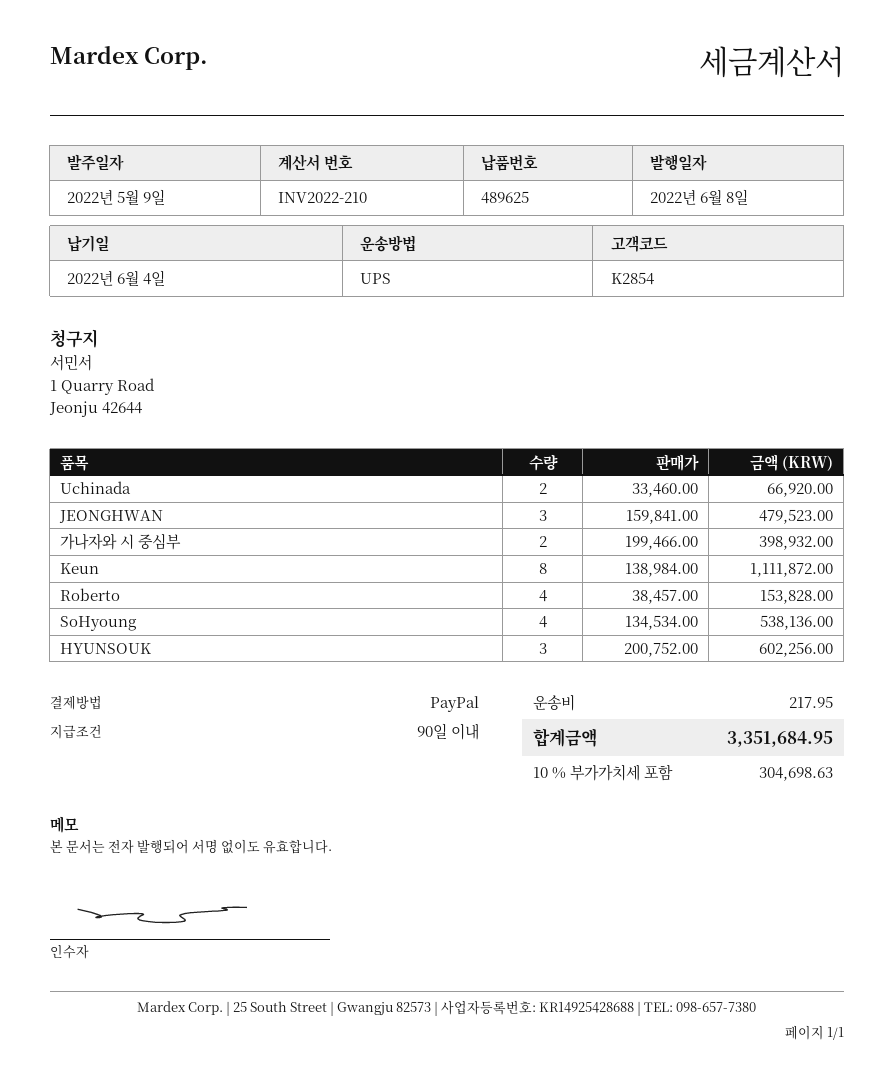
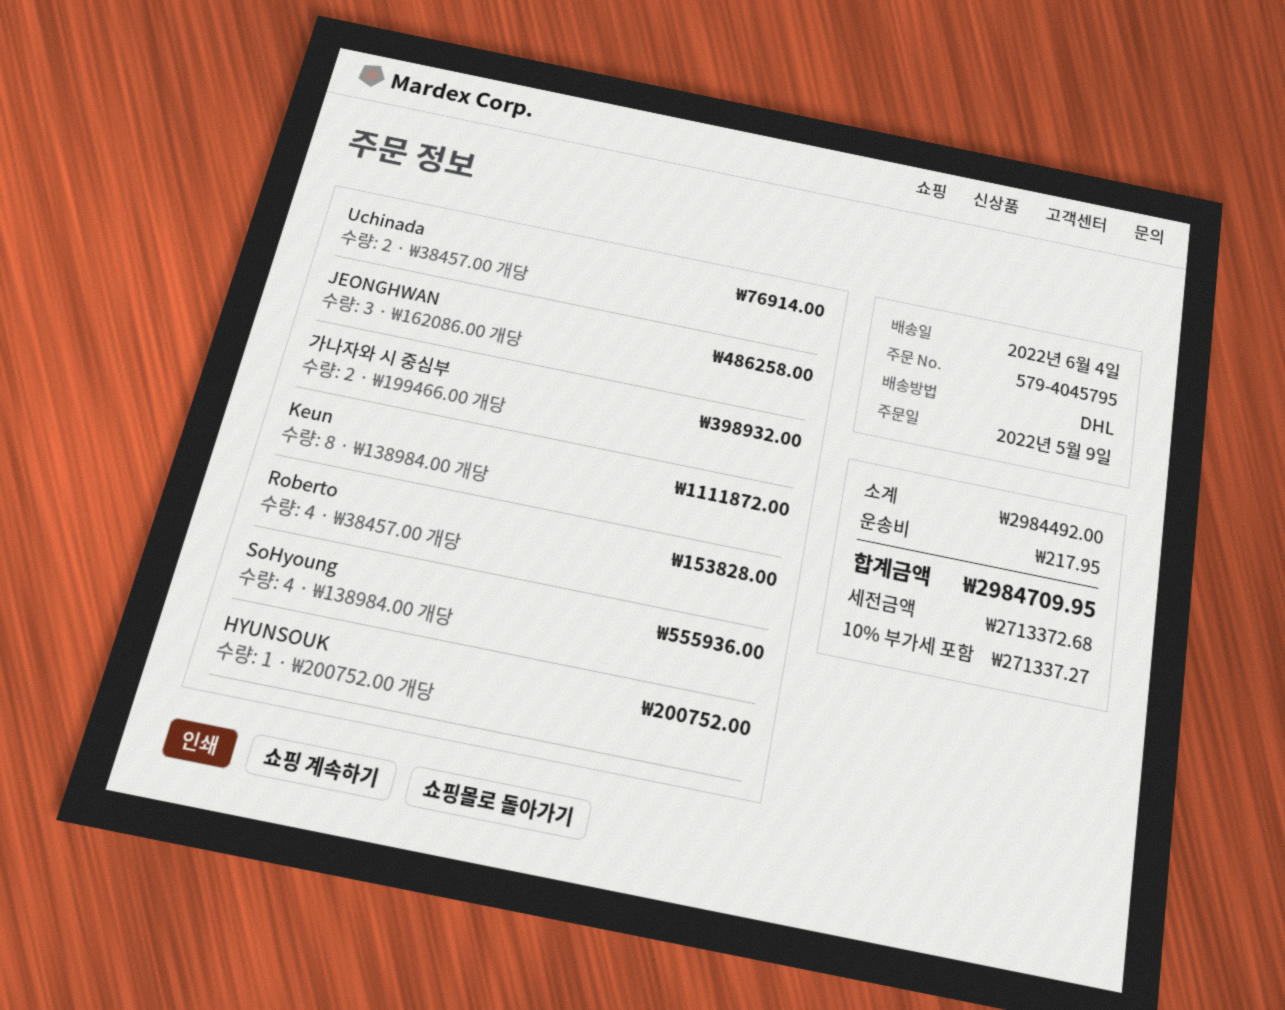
shipping method: UPS -> DHL
Uchinada: 2 x 33460.00 = 66920.00 -> 2 x 38457.00 = 76914.00
JEONGHWAN: 3 x 159841.00 = 479523.00 -> 3 x 162086.00 = 486258.00
SoHyoung: 4 x 134534.00 = 538136.00 -> 4 x 138984.00 = 555936.00
HYUNSOUK: 3 x 200752.00 = 602256.00 -> 1 x 200752.00 = 200752.00
tax: 10% = 304698.63 -> 10% = 271337.27
total: 3351684.95 -> 2984709.95

